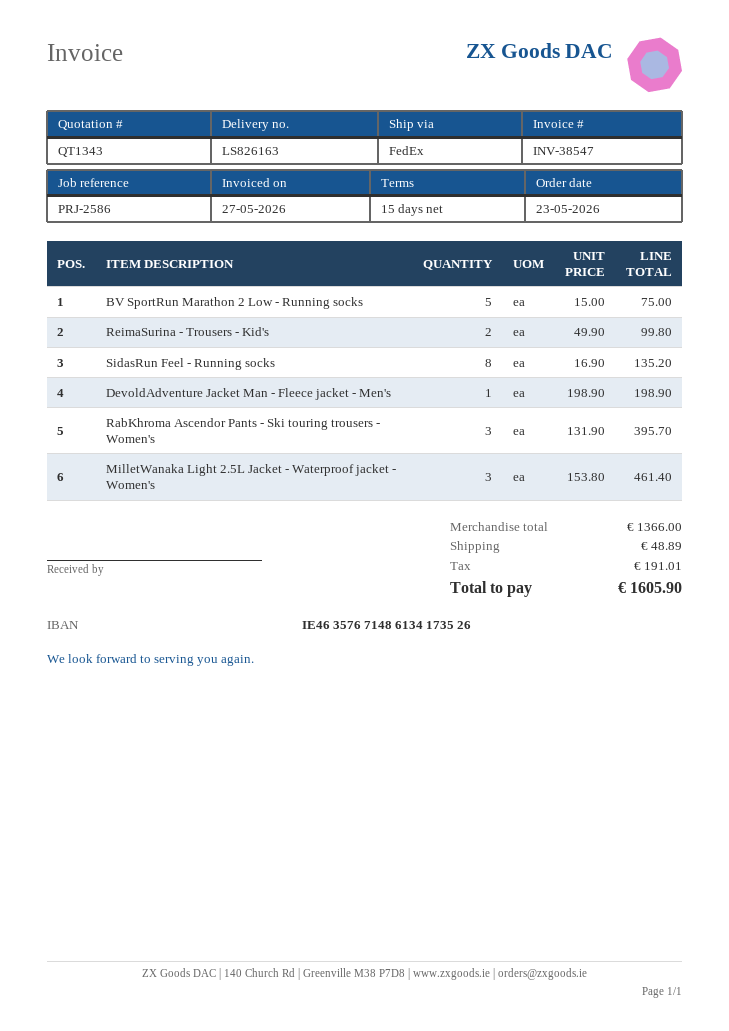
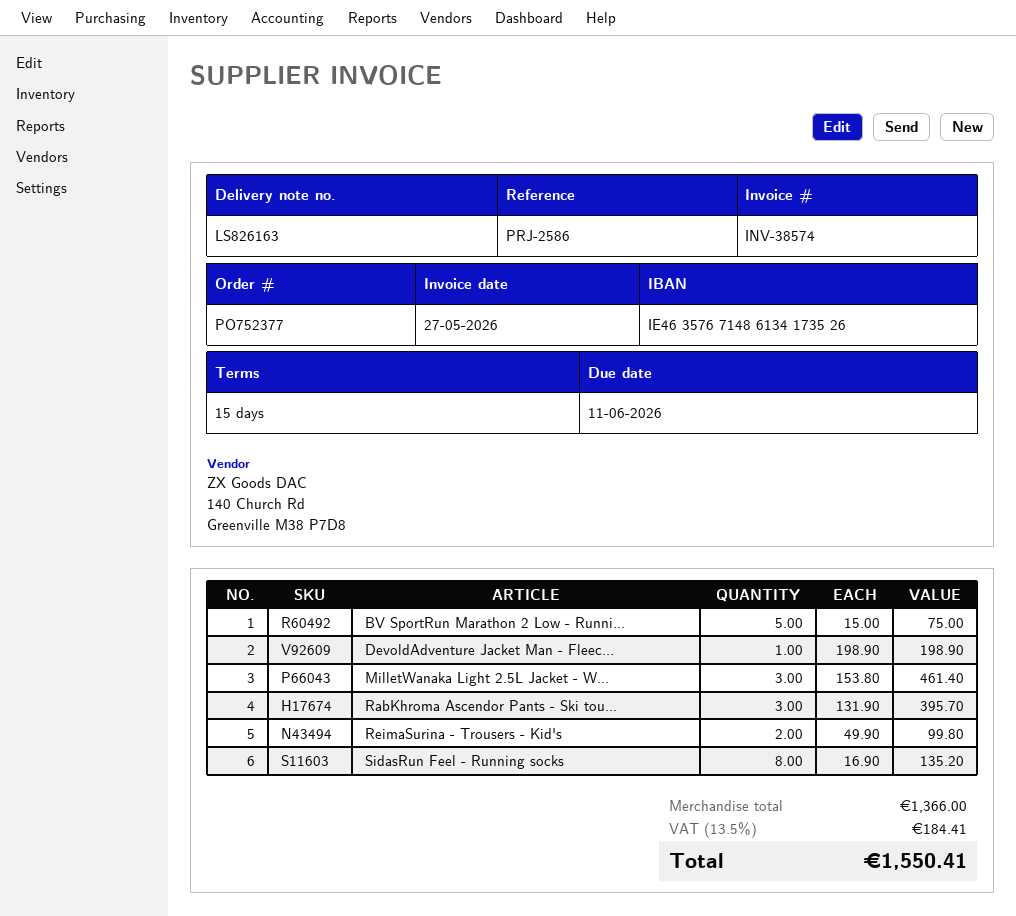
invoice number: INV-38547 -> INV-38574
shipping: 48.89 -> none
tax: 191.01 -> 184.41
total: 1605.90 -> 1550.41

